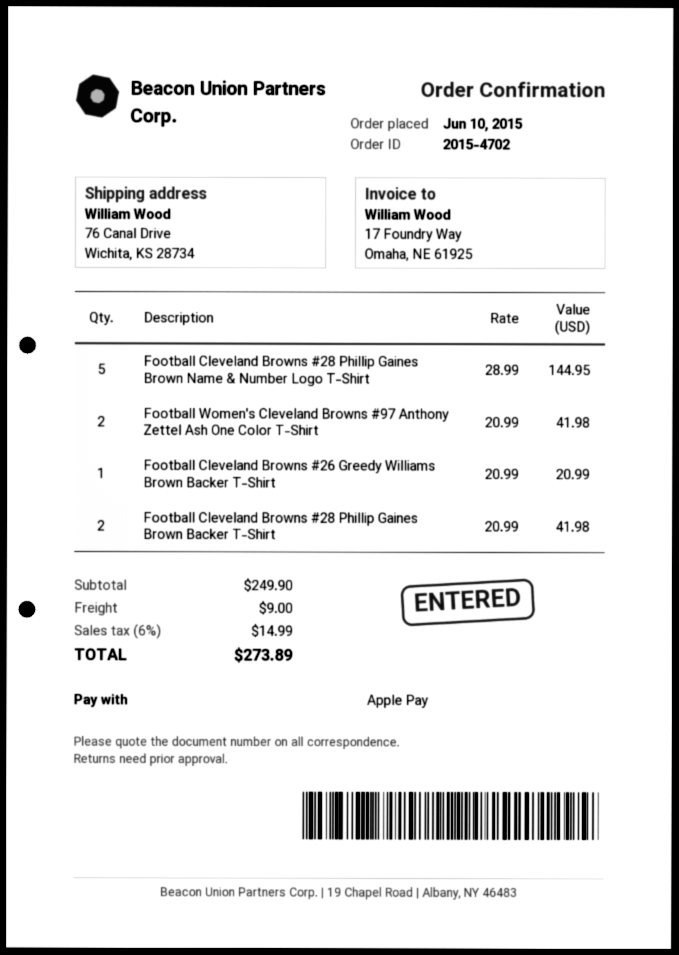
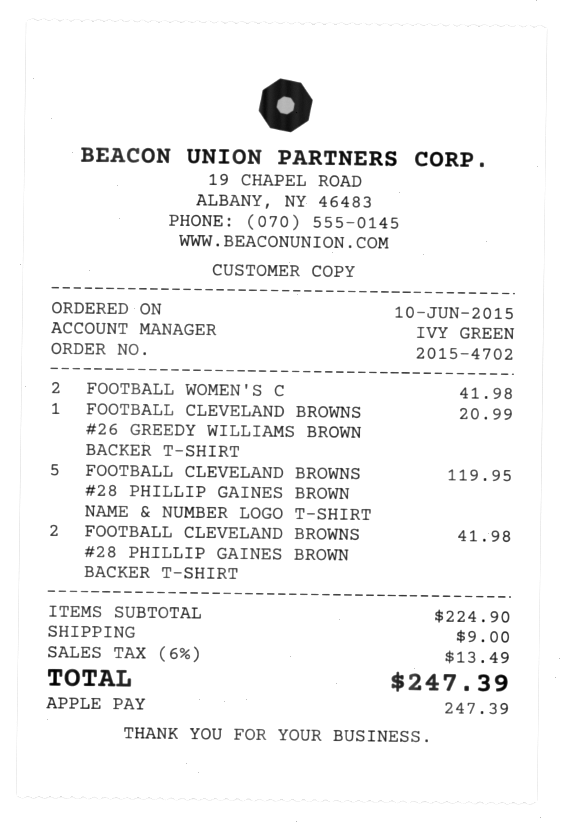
Football Cleveland Browns #28 Phillip Gaines Brown Name & Number Logo T-Shirt: 5 for 144.95 -> 5 for 119.95
subtotal: 249.90 -> 224.90
tax: 6% = 14.99 -> 6% = 13.49
total: 273.89 -> 247.39

